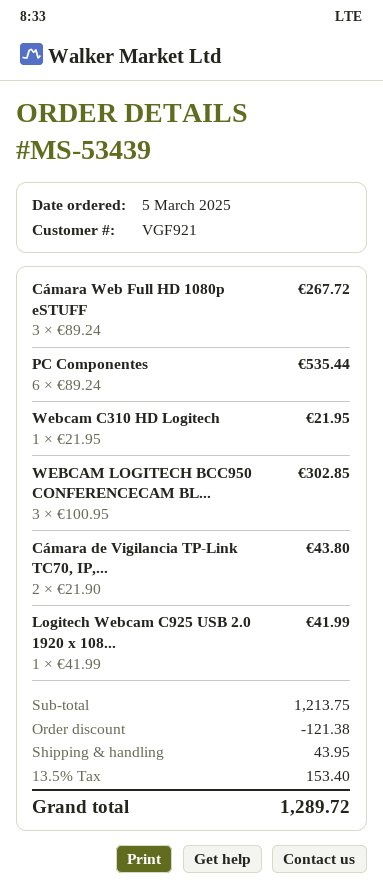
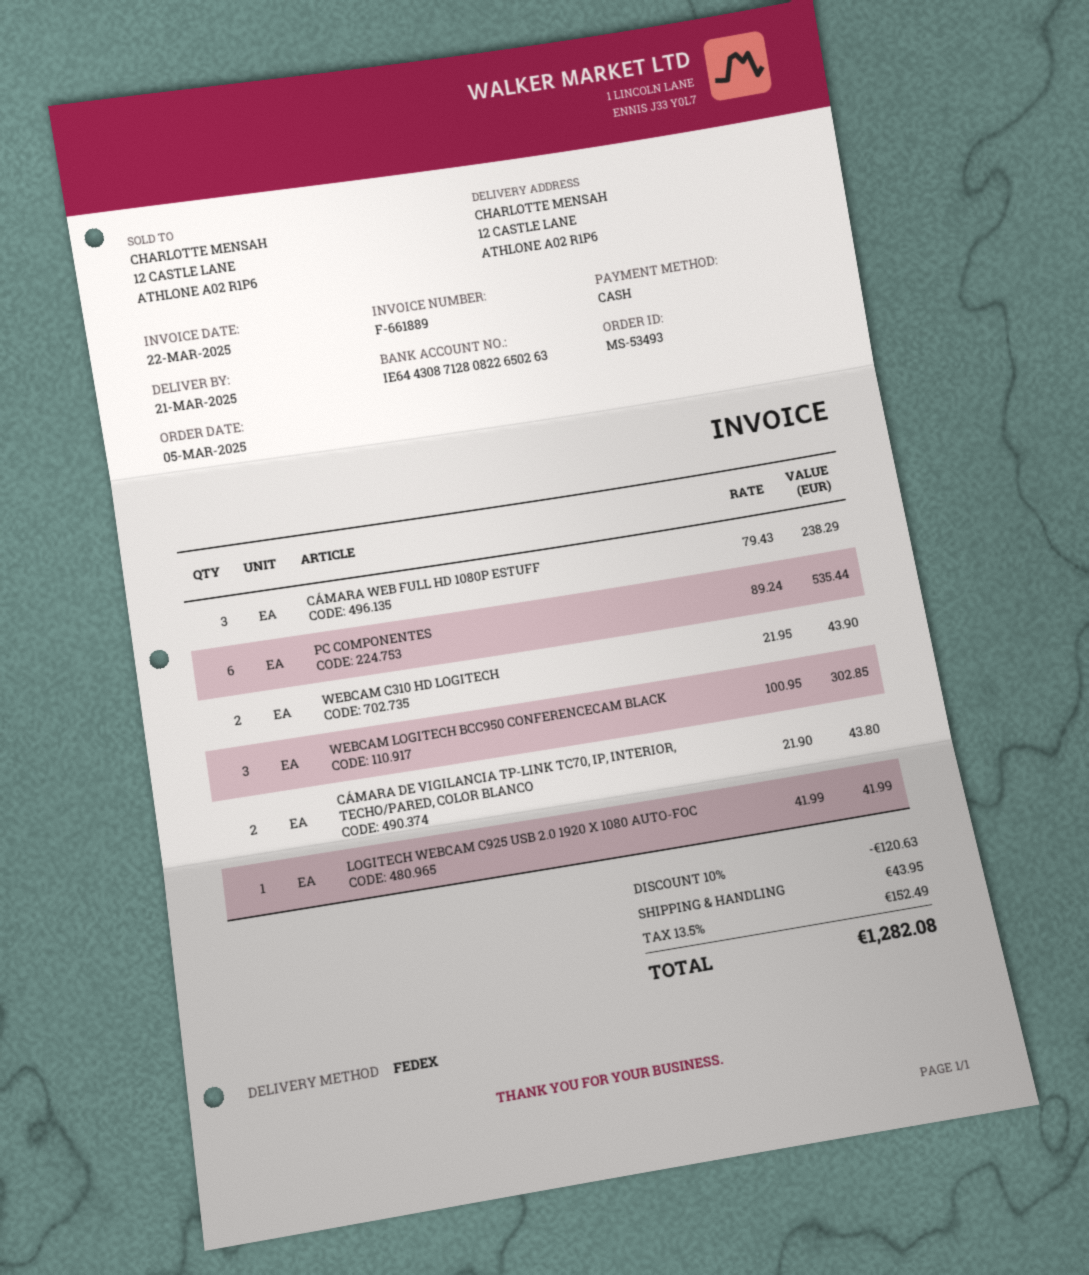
order number: MS-53439 -> MS-53493
Cámara Web Full HD 1080p eSTUFF: 3 x 89.24 = 267.72 -> 3 x 79.43 = 238.29
Webcam C310 HD Logitech: 1 x 21.95 = 21.95 -> 2 x 21.95 = 43.90
discount: 121.38 -> 120.63
tax: 13.5% = 153.40 -> 13.5% = 152.49
total: 1289.72 -> 1282.08

